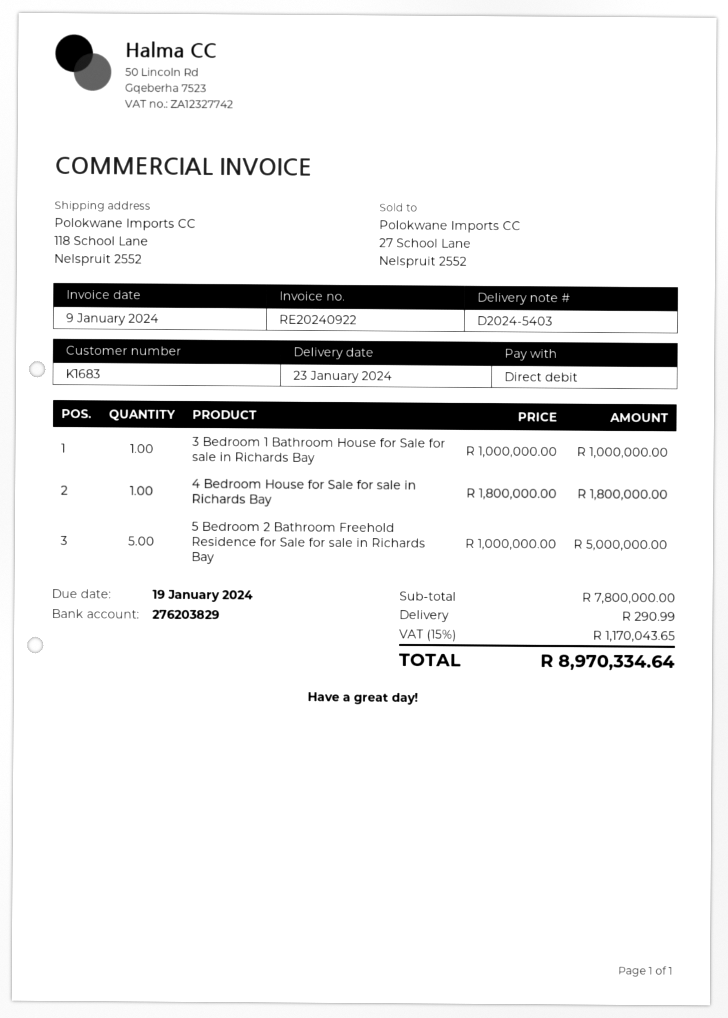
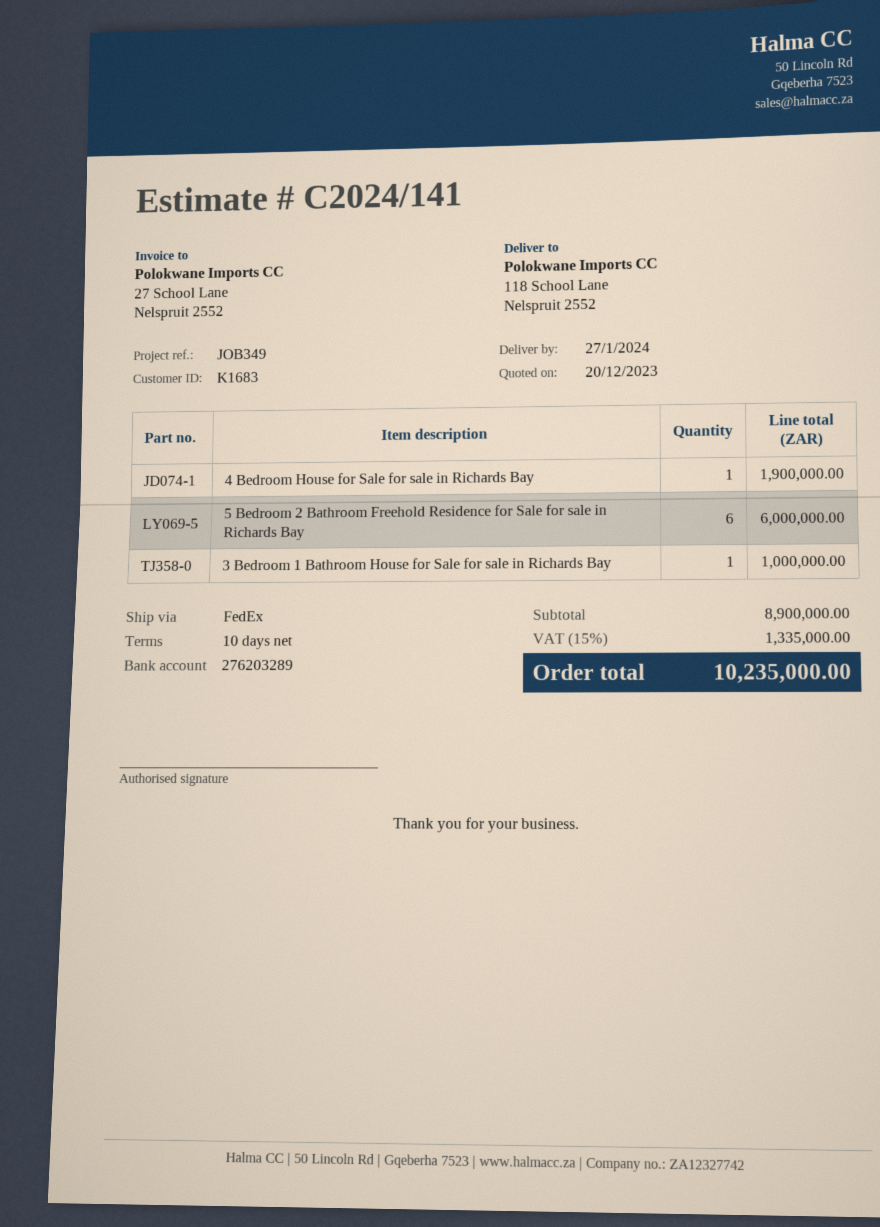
delivery date: 2024-01-23 -> 2024-01-27
bank account: 276203829 -> 276203289
4 Bedroom House for Sale for sale in Richards Bay: 1 for 1800000.00 -> 1 for 1900000.00
5 Bedroom 2 Bathroom Freehold Residence for Sale for sale in Richards Bay: 5 for 5000000.00 -> 6 for 6000000.00
subtotal: 7800000.00 -> 8900000.00
shipping: 290.99 -> none
tax: 15% = 1170043.65 -> 15% = 1335000.00
total: 8970334.64 -> 10235000.00

